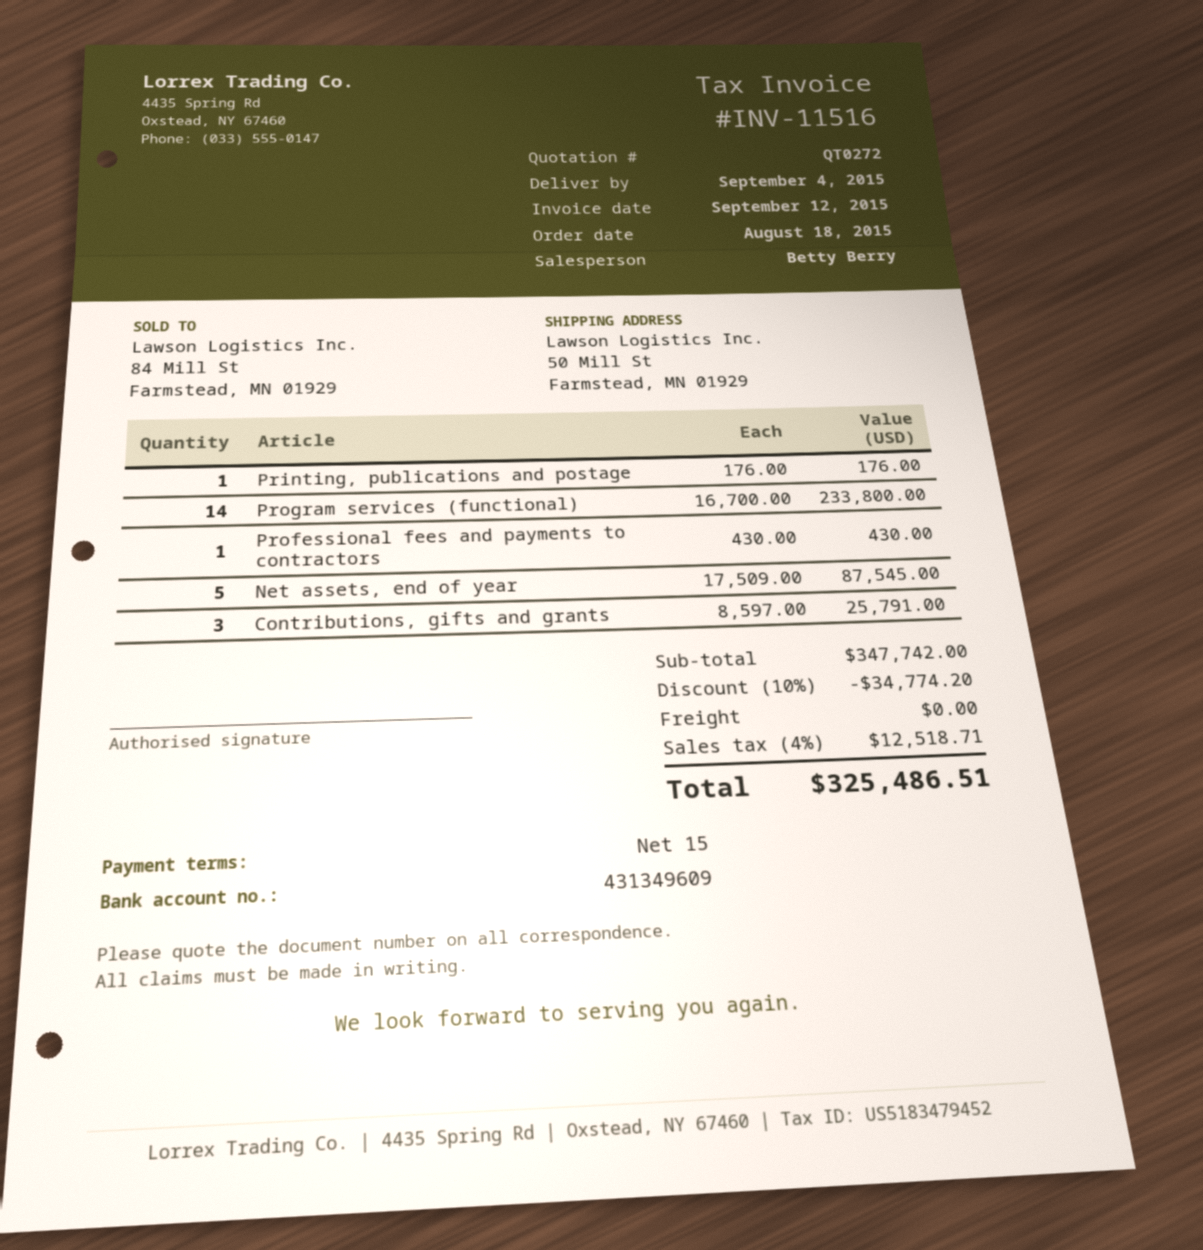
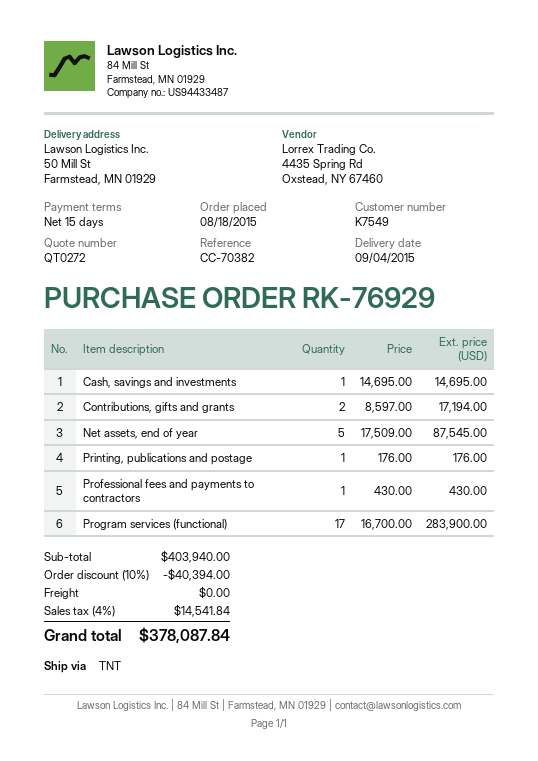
Program services (functional): 14 x 16700.00 = 233800.00 -> 17 x 16700.00 = 283900.00
Contributions, gifts and grants: 3 x 8597.00 = 25791.00 -> 2 x 8597.00 = 17194.00
Cash, savings and investments: none -> 1 x 14695.00 = 14695.00
subtotal: 347742.00 -> 403940.00
discount: 10% = 34774.20 -> 10% = 40394.00
tax: 4% = 12518.71 -> 4% = 14541.84
total: 325486.51 -> 378087.84

